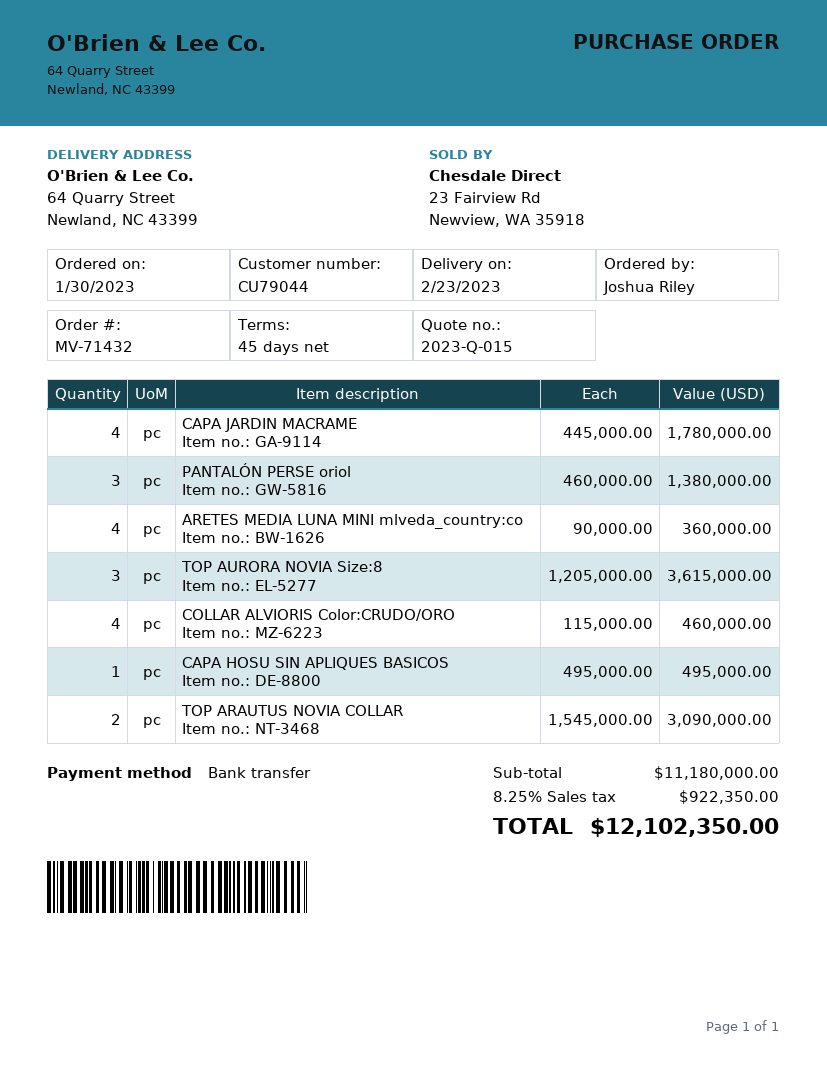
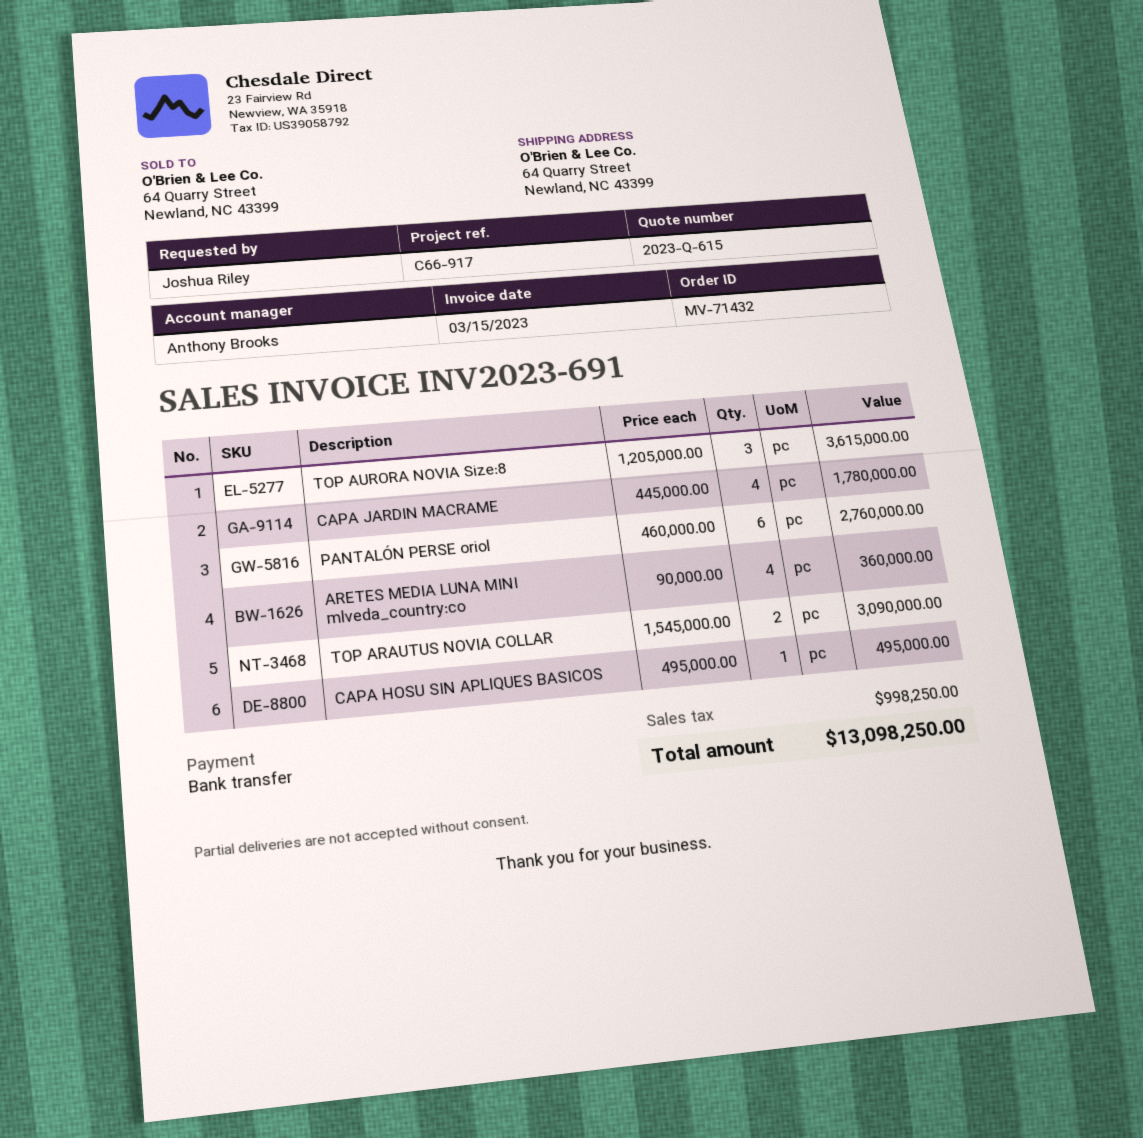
quote number: 2023-Q-015 -> 2023-Q-615
PANTALÓN PERSE oriol: 3 x 460000.00 = 1380000.00 -> 6 x 460000.00 = 2760000.00
COLLAR ALVIORIS Color:CRUDO/ORO: 4 x 115000.00 = 460000.00 -> none
tax: 922350.00 -> 998250.00
total: 12102350.00 -> 13098250.00

